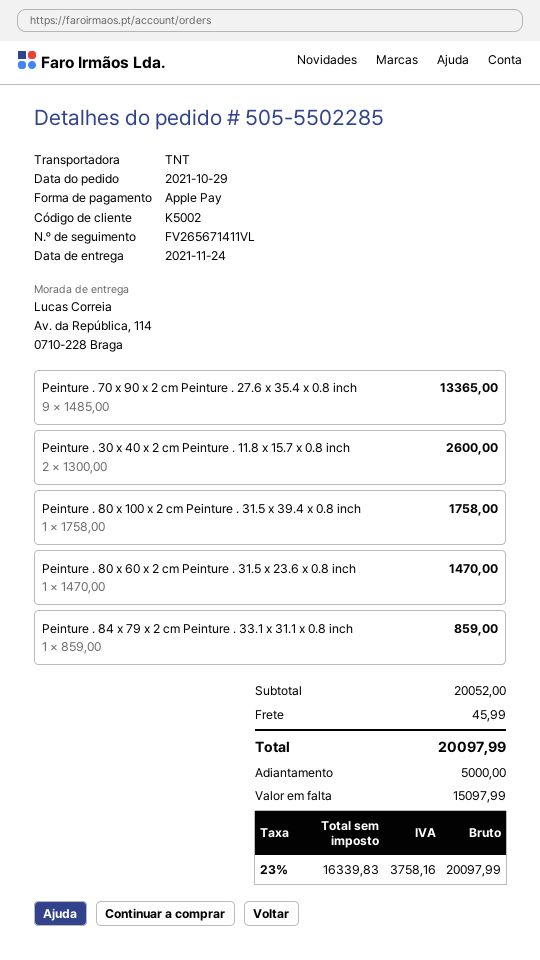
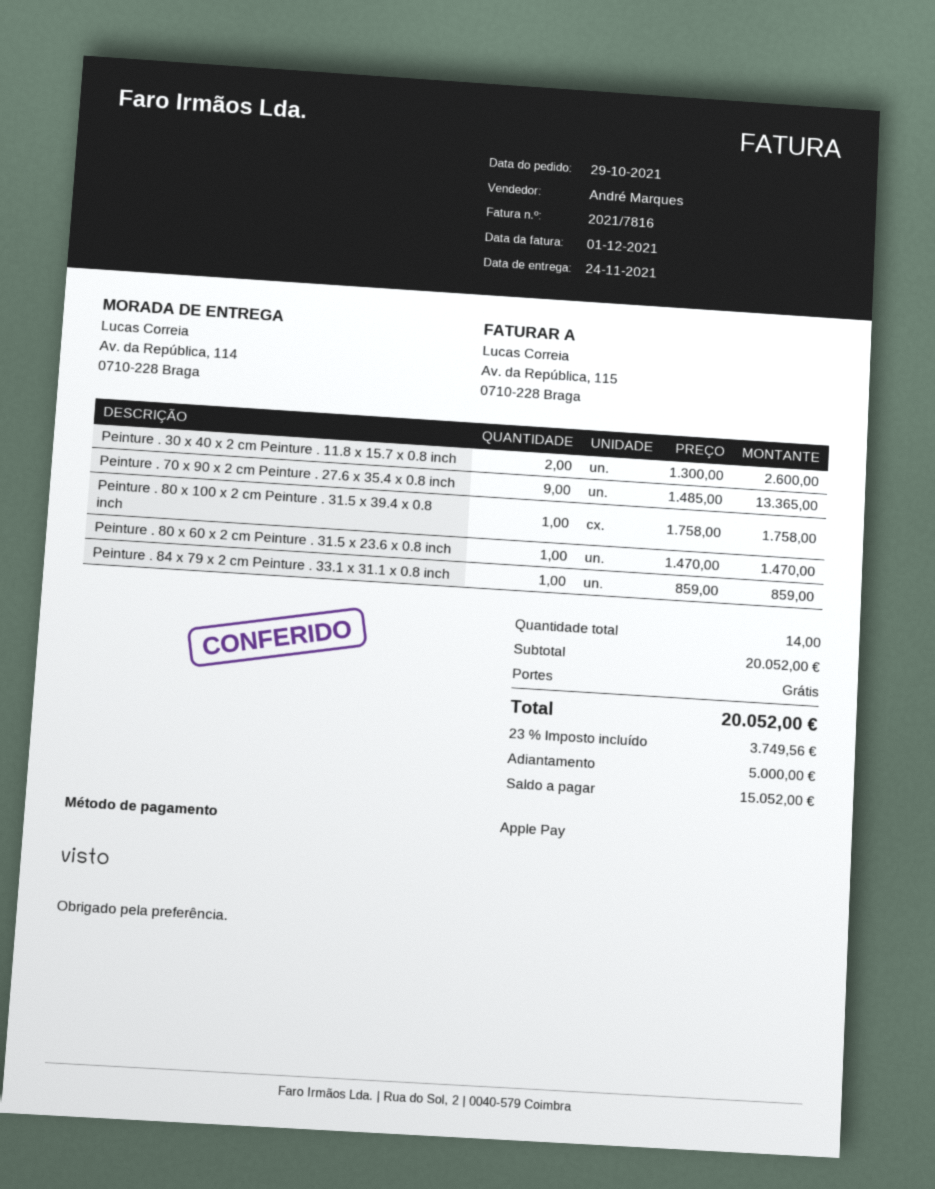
shipping: 45.99 -> 0.00
tax: 23% = 3758.16 -> 23% = 3749.56
total: 20097.99 -> 20052.00
balance: 15097.99 -> 15052.00

